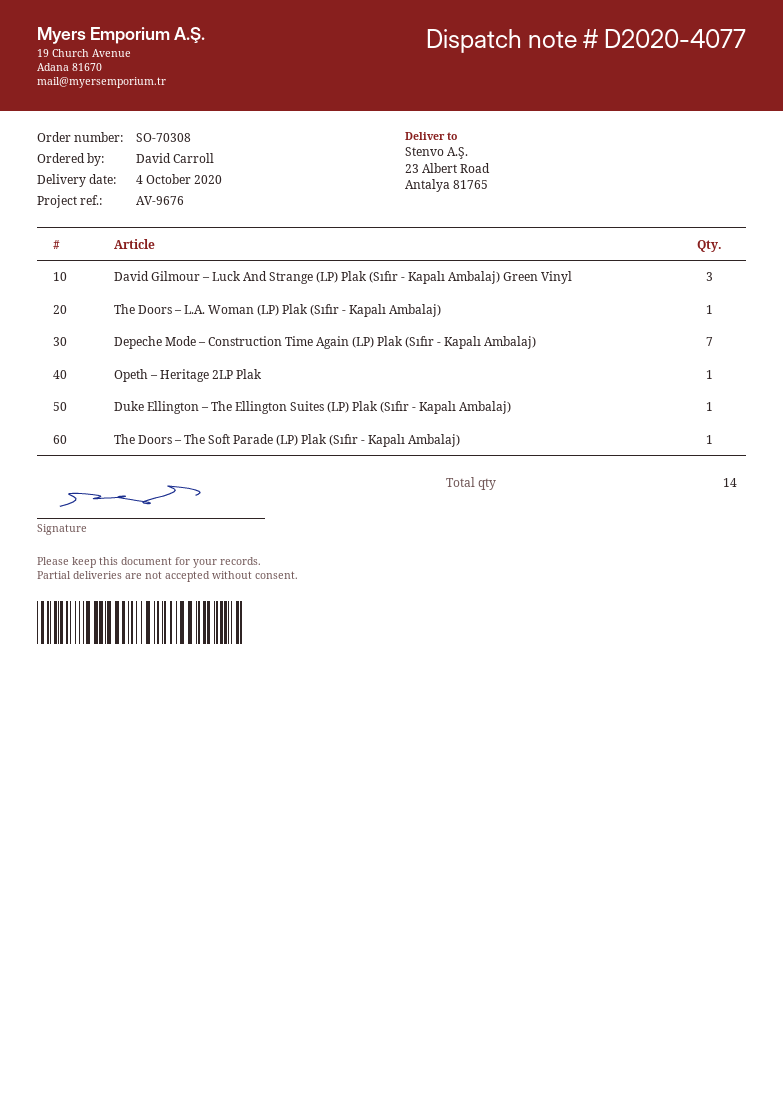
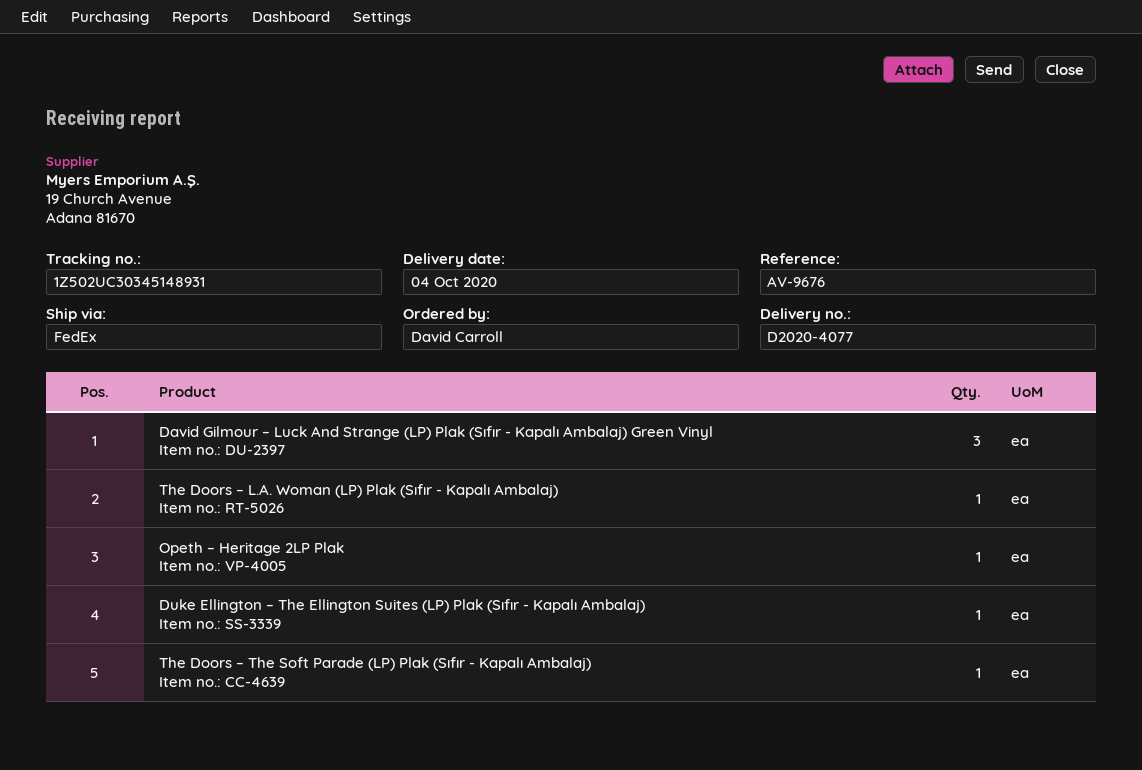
Depeche Mode – Construction Time Again (LP) Plak (Sıfır - Kapalı Ambalaj): 7 -> none

